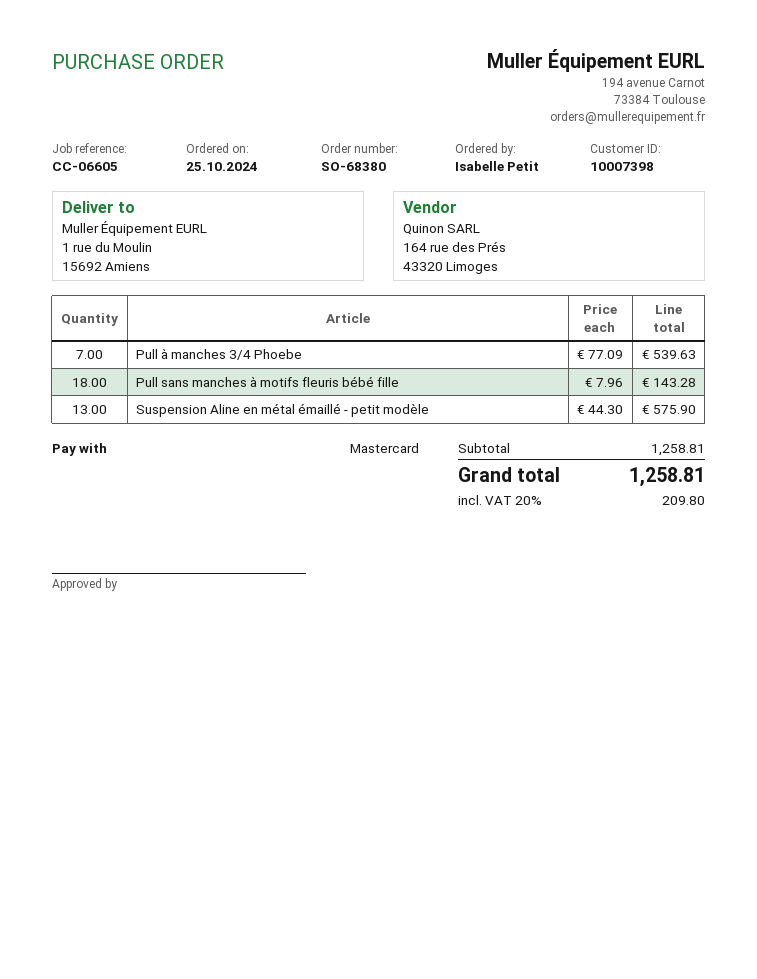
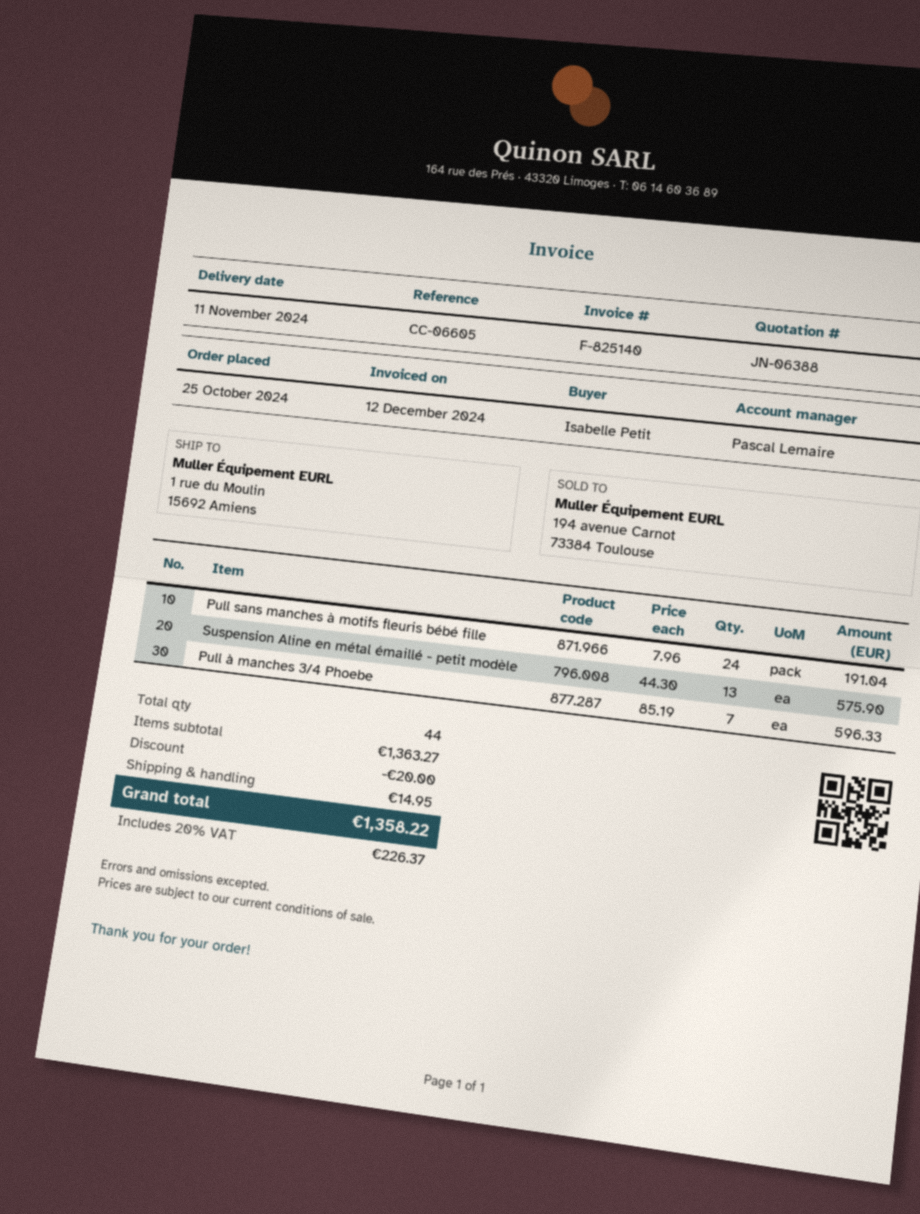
Pull à manches 3/4 Phoebe: 7 x 77.09 = 539.63 -> 7 x 85.19 = 596.33
Pull sans manches à motifs fleuris bébé fille: 18 x 7.96 = 143.28 -> 24 x 7.96 = 191.04
subtotal: 1258.81 -> 1363.27
discount: none -> 20.00
shipping: none -> 14.95
tax: 20% = 209.80 -> 20% = 226.37
total: 1258.81 -> 1358.22

